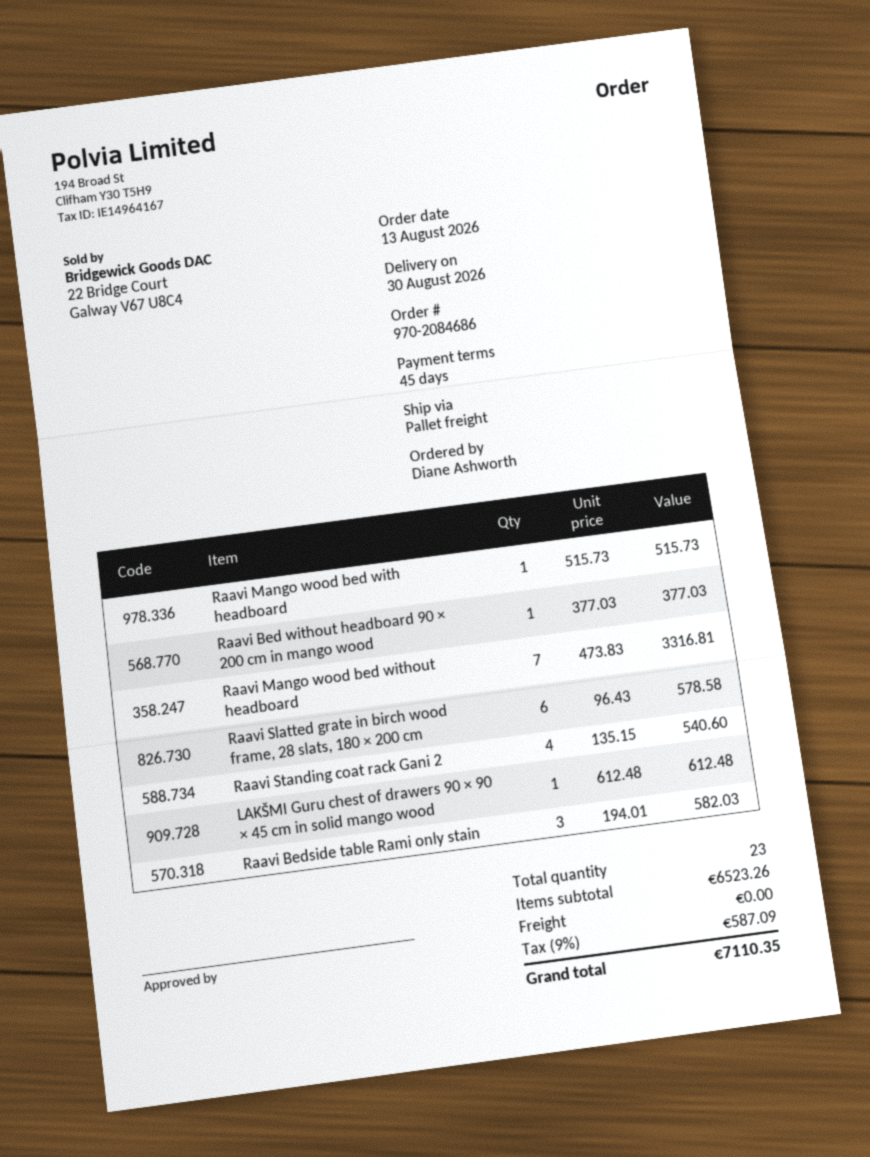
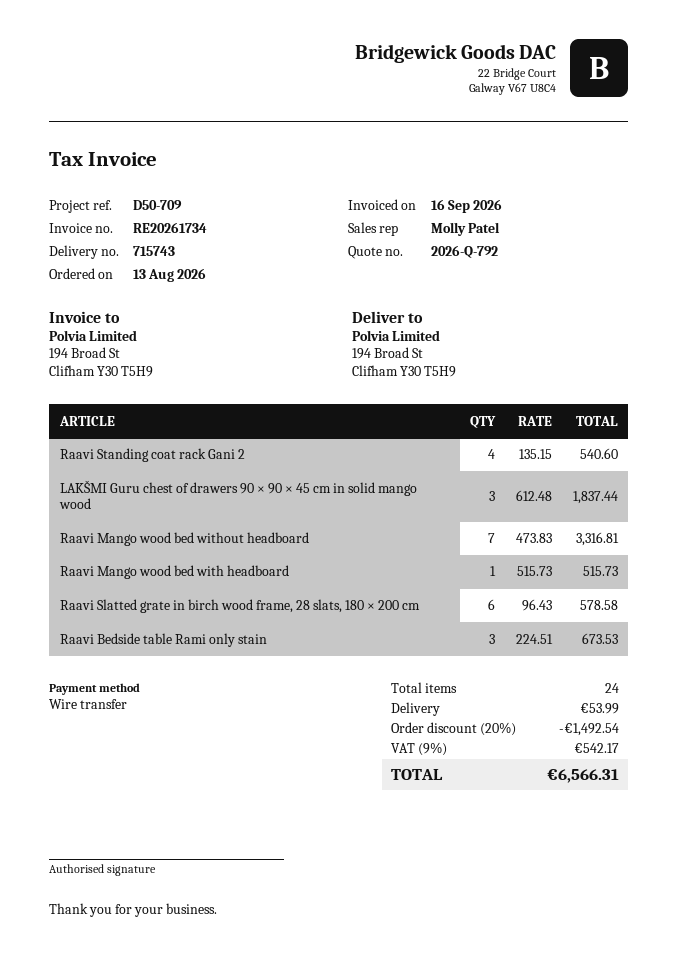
Raavi Bed without headboard 90 × 200 cm in mango wood: 1 x 377.03 = 377.03 -> none
LAKŠMI Guru chest of drawers 90 × 90 × 45 cm in solid mango wood: 1 x 612.48 = 612.48 -> 3 x 612.48 = 1837.44
Raavi Bedside table Rami only stain: 3 x 194.01 = 582.03 -> 3 x 224.51 = 673.53
total quantity: 23 -> 24
discount: none -> 20% = 1492.54
shipping: 0.00 -> 53.99
tax: 9% = 587.09 -> 9% = 542.17
total: 7110.35 -> 6566.31

